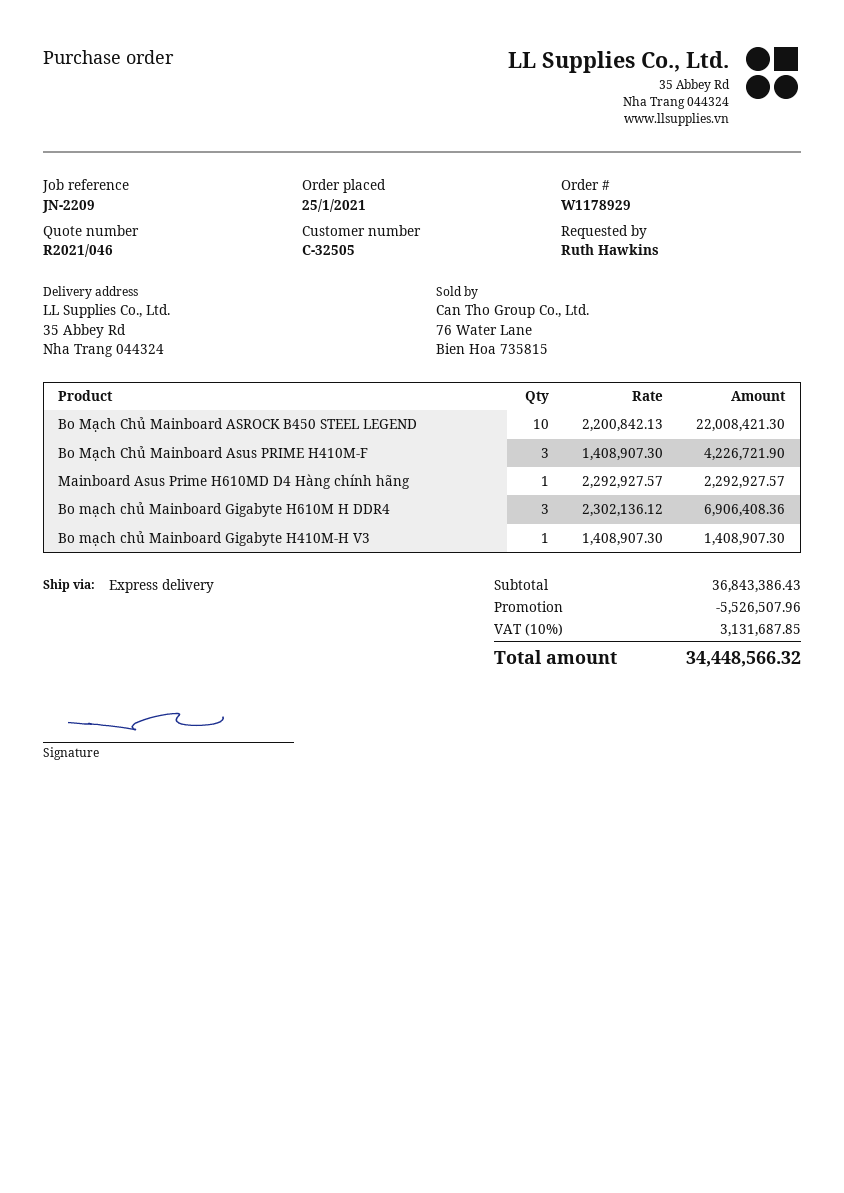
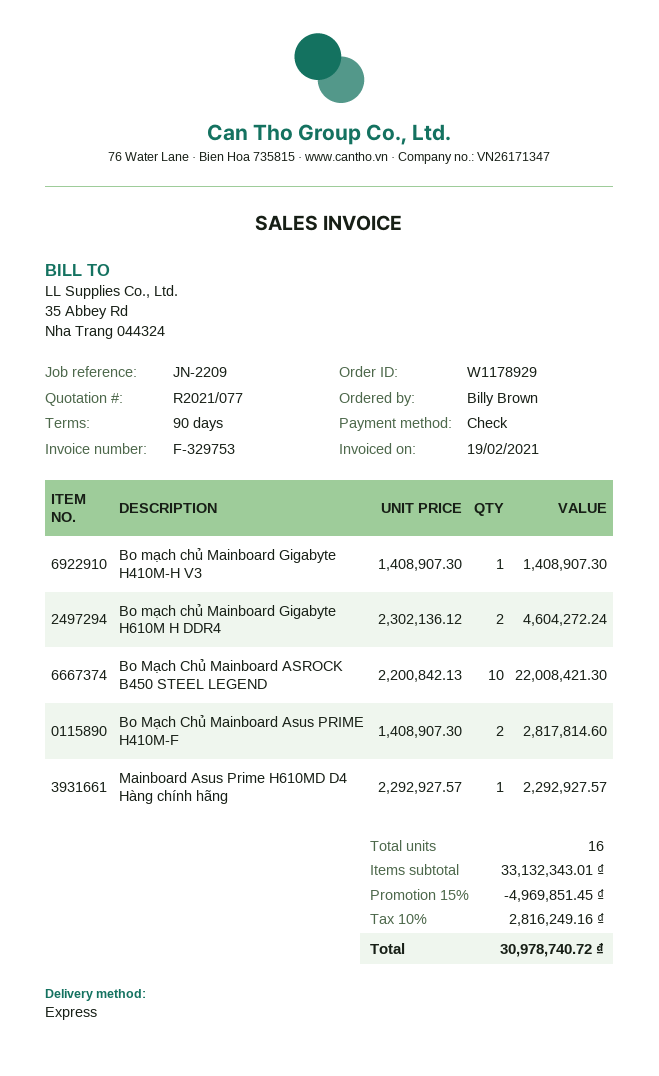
quote number: R2021/046 -> R2021/077
ordered by: Ruth Hawkins -> Billy Brown
Bo Mạch Chủ Mainboard Asus PRIME H410M-F: 3 x 1408907.30 = 4226721.90 -> 2 x 1408907.30 = 2817814.60
Bo mạch chủ Mainboard Gigabyte H610M H DDR4: 3 x 2302136.12 = 6906408.36 -> 2 x 2302136.12 = 4604272.24
subtotal: 36843386.43 -> 33132343.01
discount: 5526507.96 -> 4969851.45
tax: 10% = 3131687.85 -> 10% = 2816249.16
total: 34448566.32 -> 30978740.72

